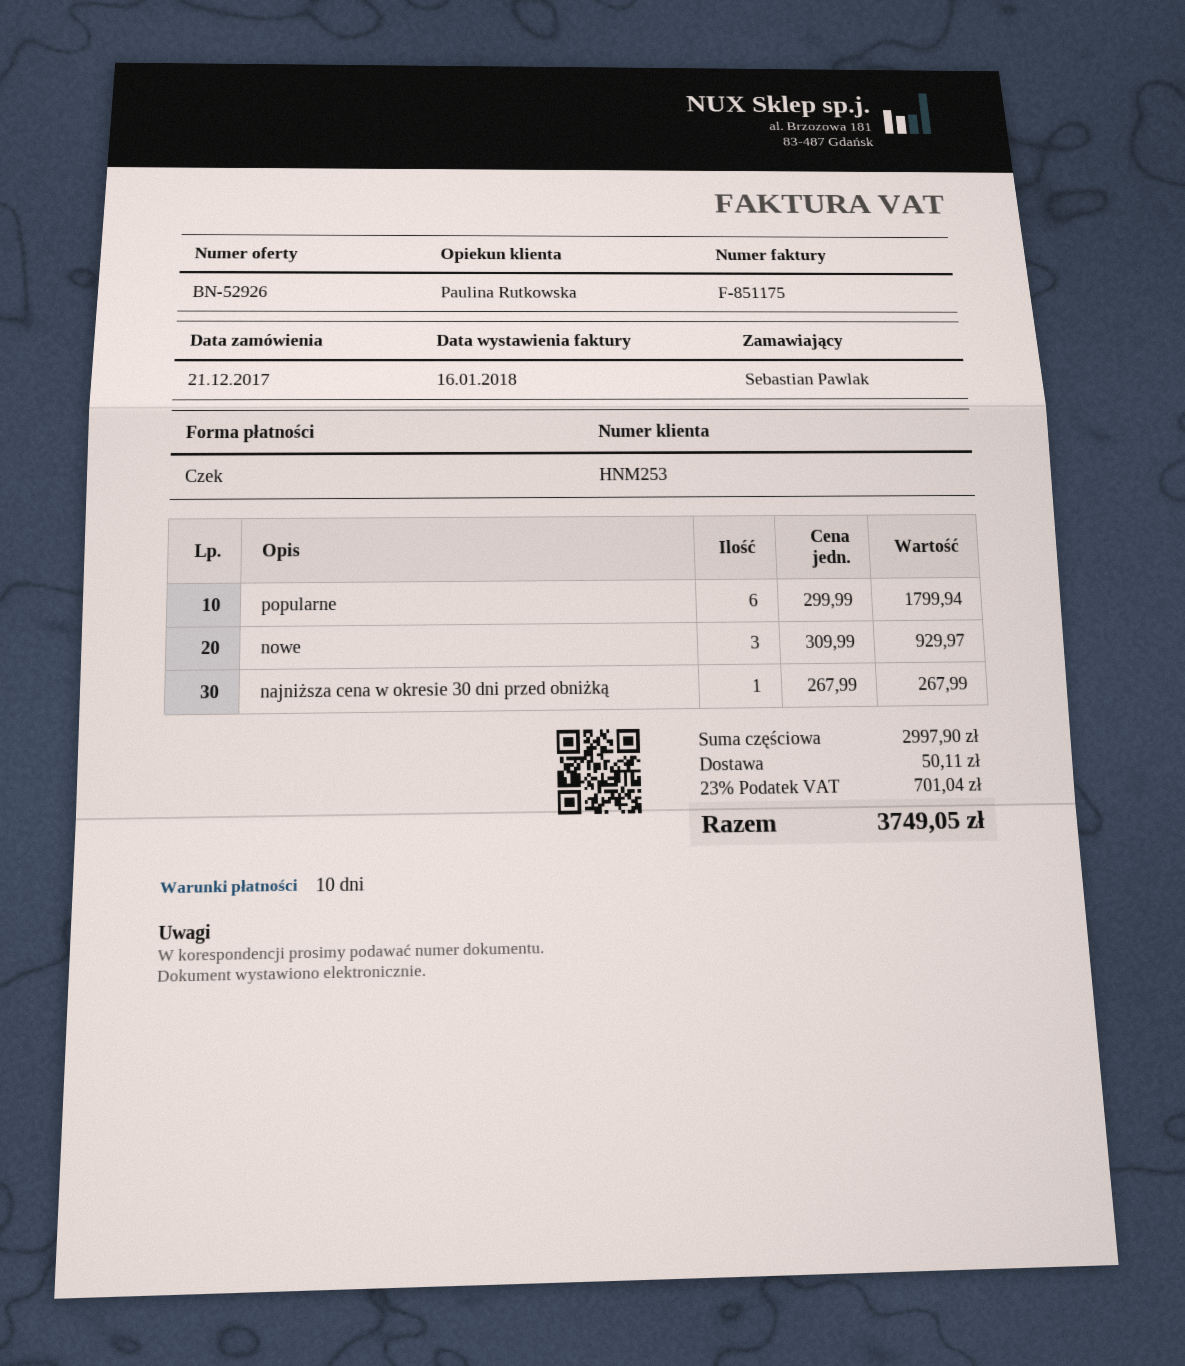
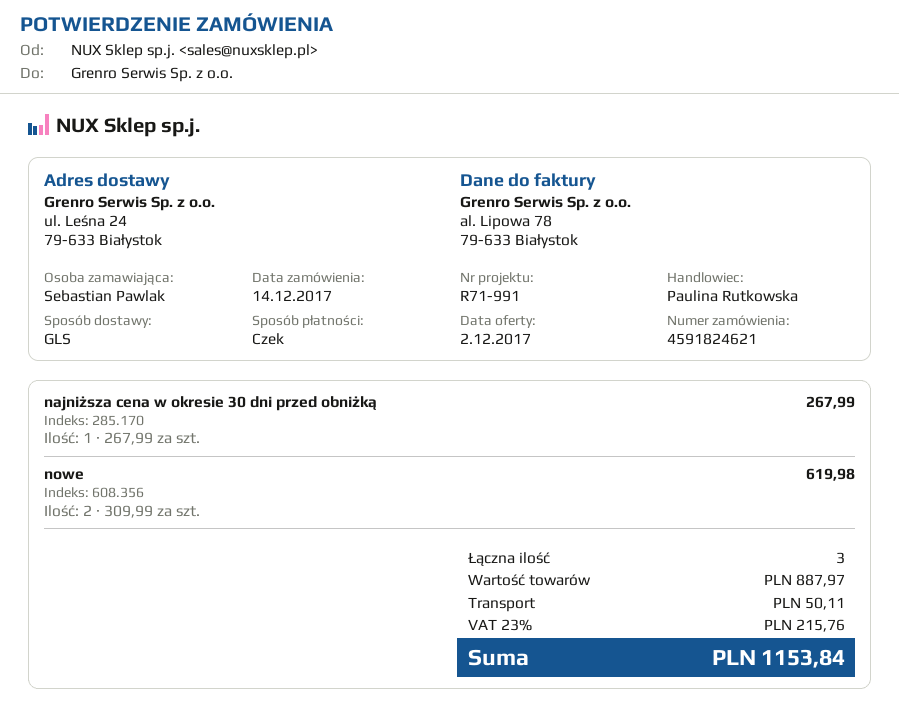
order date: 2017-12-21 -> 2017-12-14
popularne: 6 x 299.99 = 1799.94 -> none
nowe: 3 x 309.99 = 929.97 -> 2 x 309.99 = 619.98
subtotal: 2997.90 -> 887.97
tax: 23% = 701.04 -> 23% = 215.76
total: 3749.05 -> 1153.84

